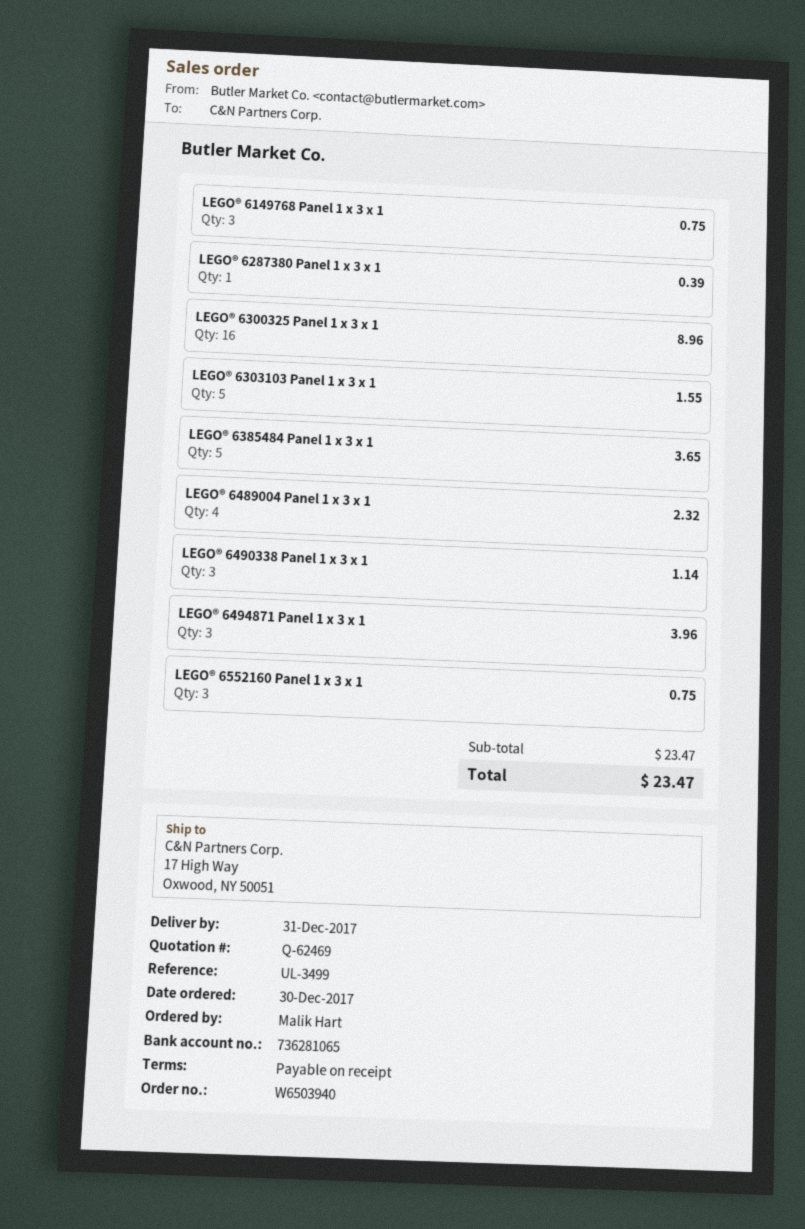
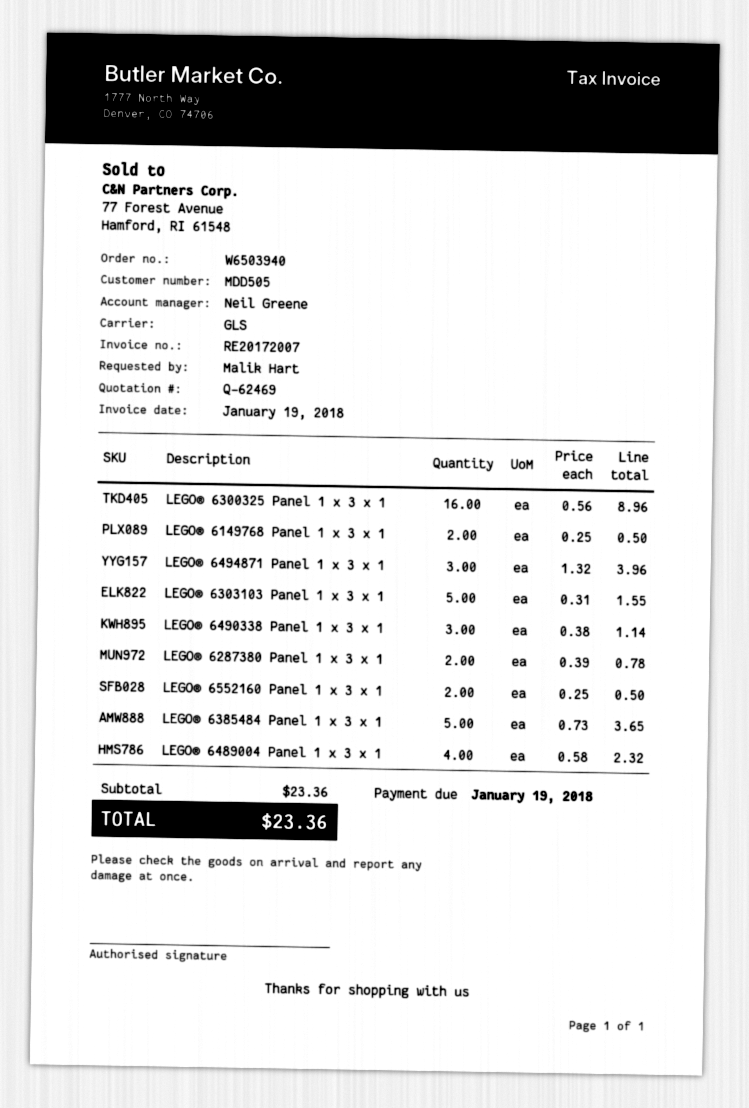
LEGO® 6149768 Panel 1 x 3 x 1: 3 for 0.75 -> 2 for 0.50
LEGO® 6287380 Panel 1 x 3 x 1: 1 for 0.39 -> 2 for 0.78
LEGO® 6552160 Panel 1 x 3 x 1: 3 for 0.75 -> 2 for 0.50
subtotal: 23.47 -> 23.36
total: 23.47 -> 23.36

